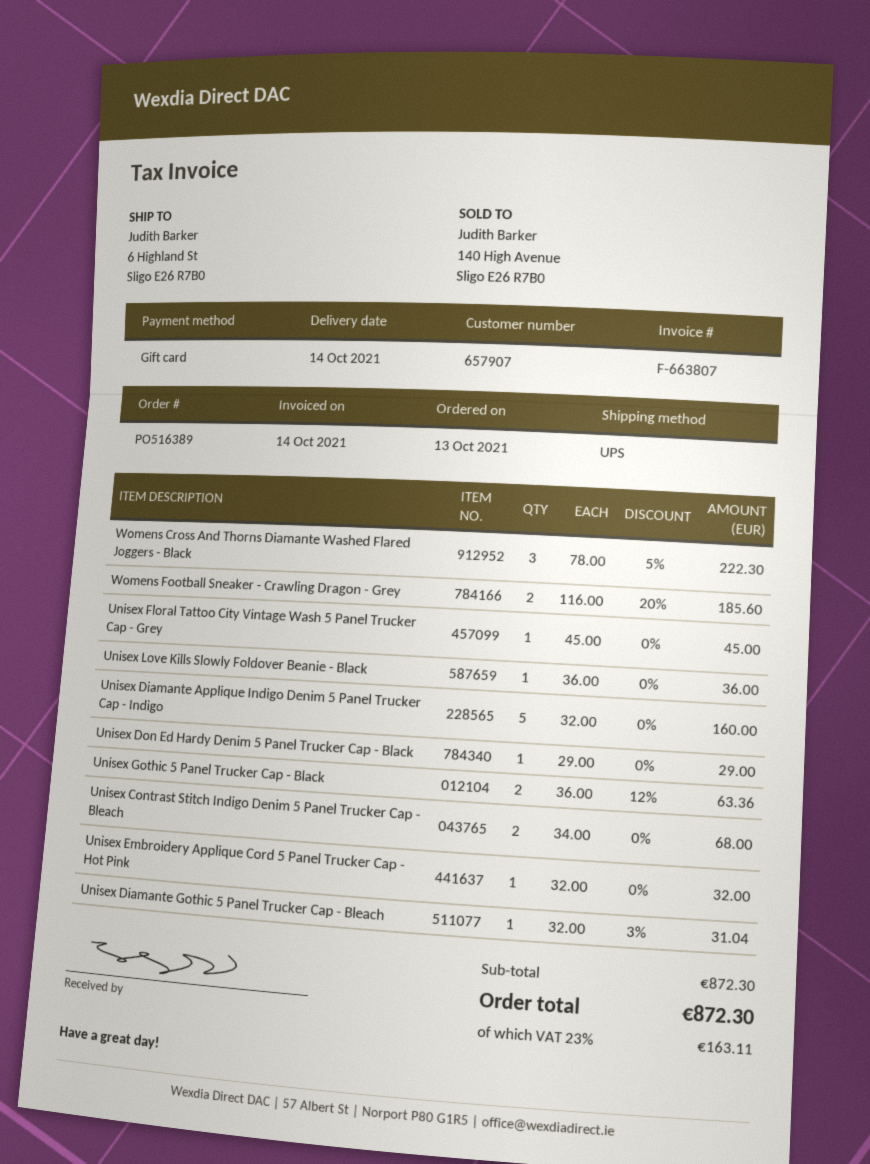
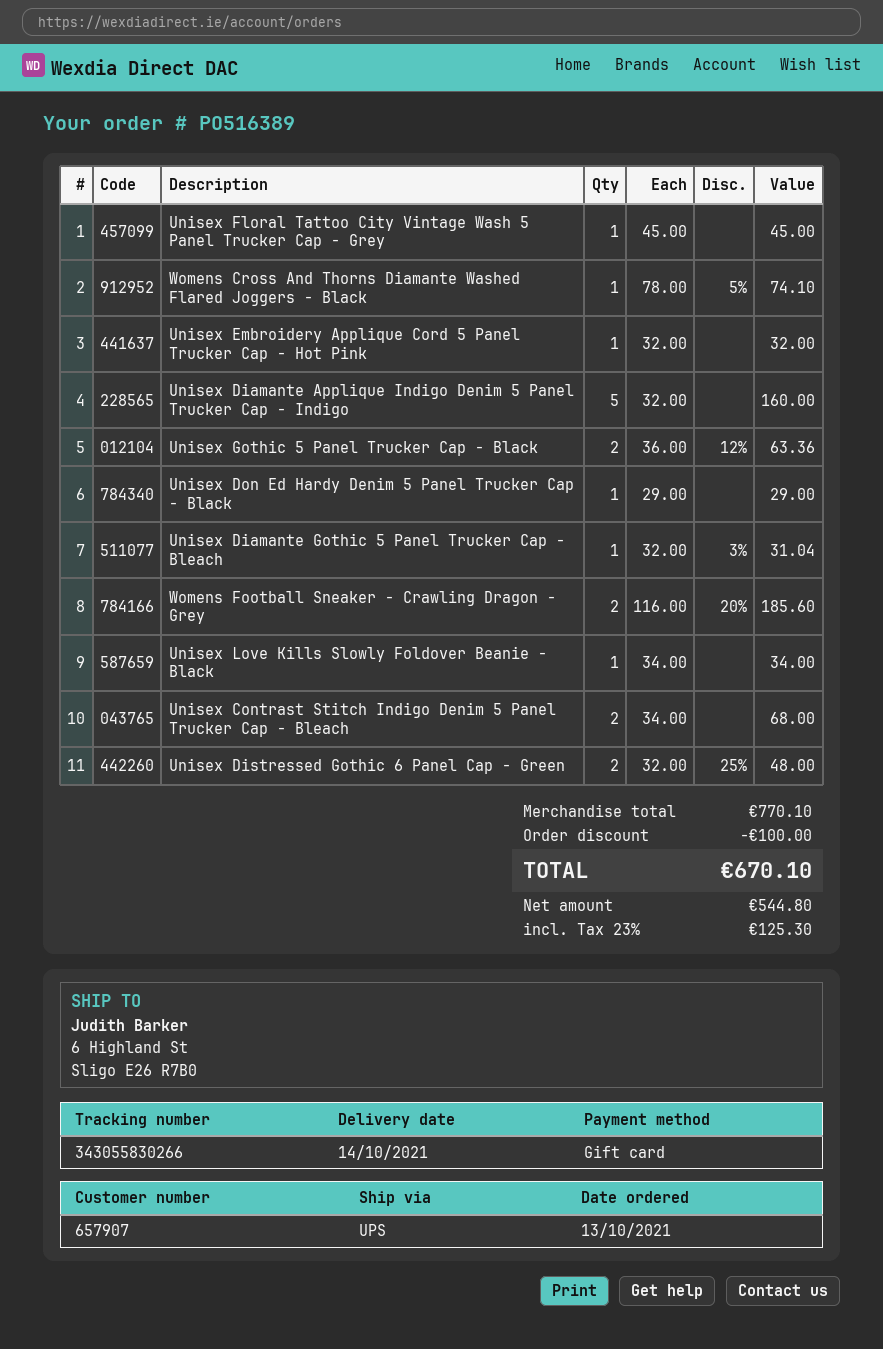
Womens Cross And Thorns Diamante Washed Flared Joggers - Black: 3 x 78.00 - 5% = 222.30 -> 1 x 78.00 - 5% = 74.10
Unisex Love Kills Slowly Foldover Beanie - Black: 1 x 36.00 = 36.00 -> 1 x 34.00 = 34.00
Unisex Distressed Gothic 6 Panel Cap - Green: none -> 2 x 32.00 - 25% = 48.00
subtotal: 872.30 -> 770.10
discount: none -> 100.00
tax: 23% = 163.11 -> 23% = 125.30
total: 872.30 -> 670.10

